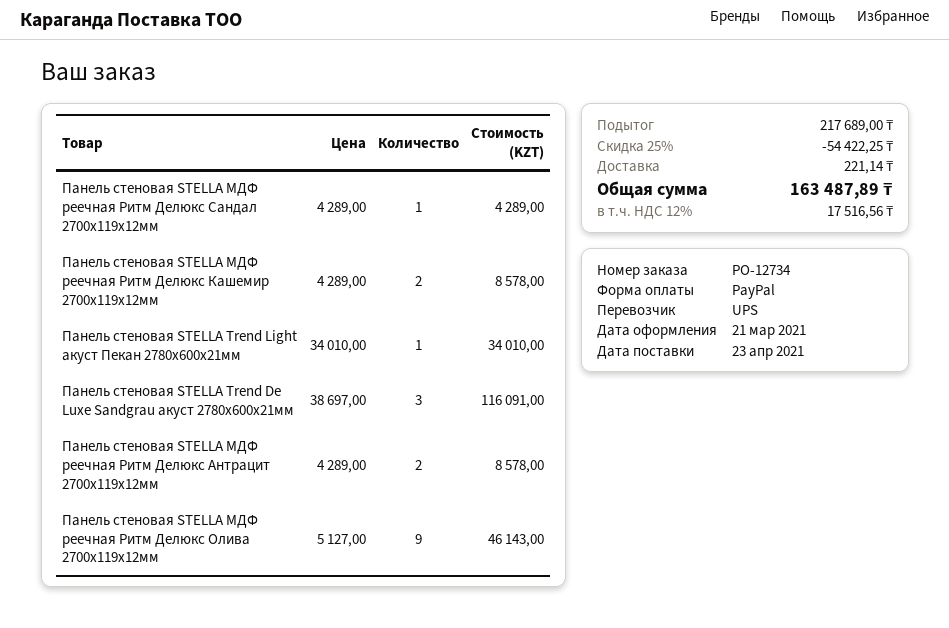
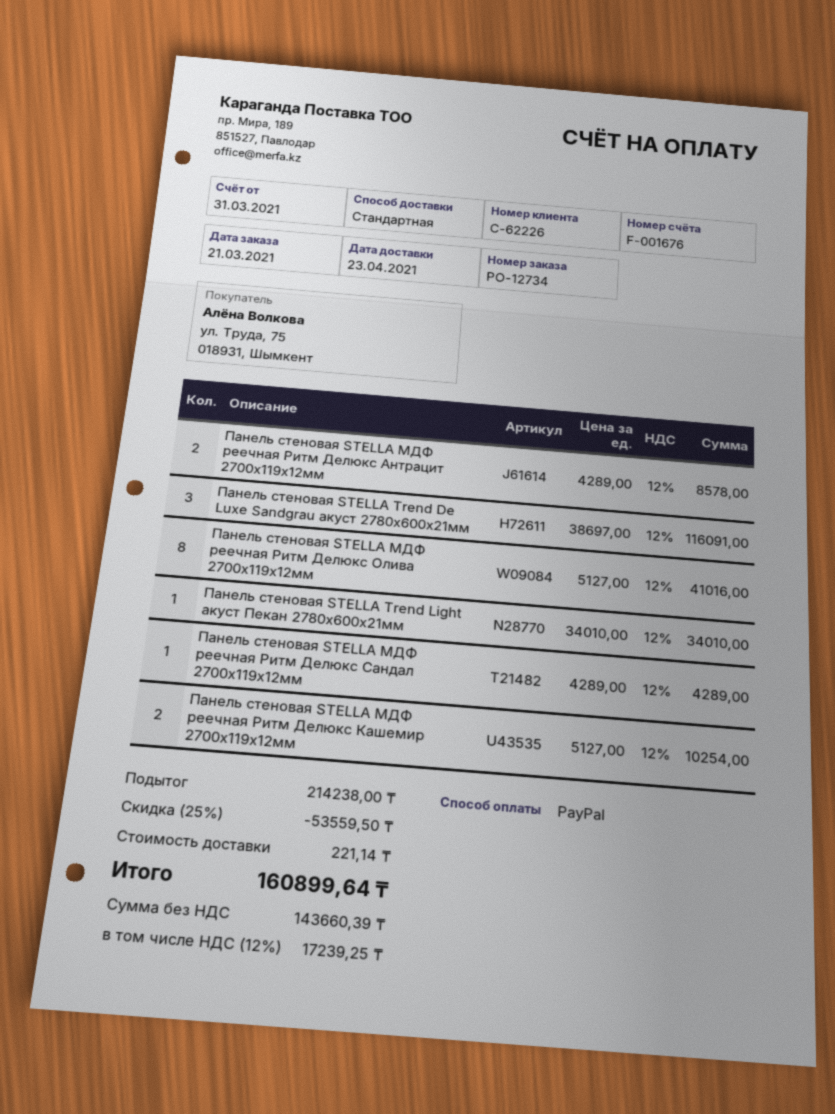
shipping method: UPS -> standard
Панель стеновая STELLA МДФ реечная Ритм Делюкс Кашемир 2700x119x12мм: 2 x 4289.00 = 8578.00 -> 2 x 5127.00 = 10254.00
Панель стеновая STELLA МДФ реечная Ритм Делюкс Олива 2700x119x12мм: 9 x 5127.00 = 46143.00 -> 8 x 5127.00 = 41016.00
subtotal: 217689.00 -> 214238.00
discount: 25% = 54422.25 -> 25% = 53559.50
tax: 12% = 17516.56 -> 12% = 17239.25
total: 163487.89 -> 160899.64

